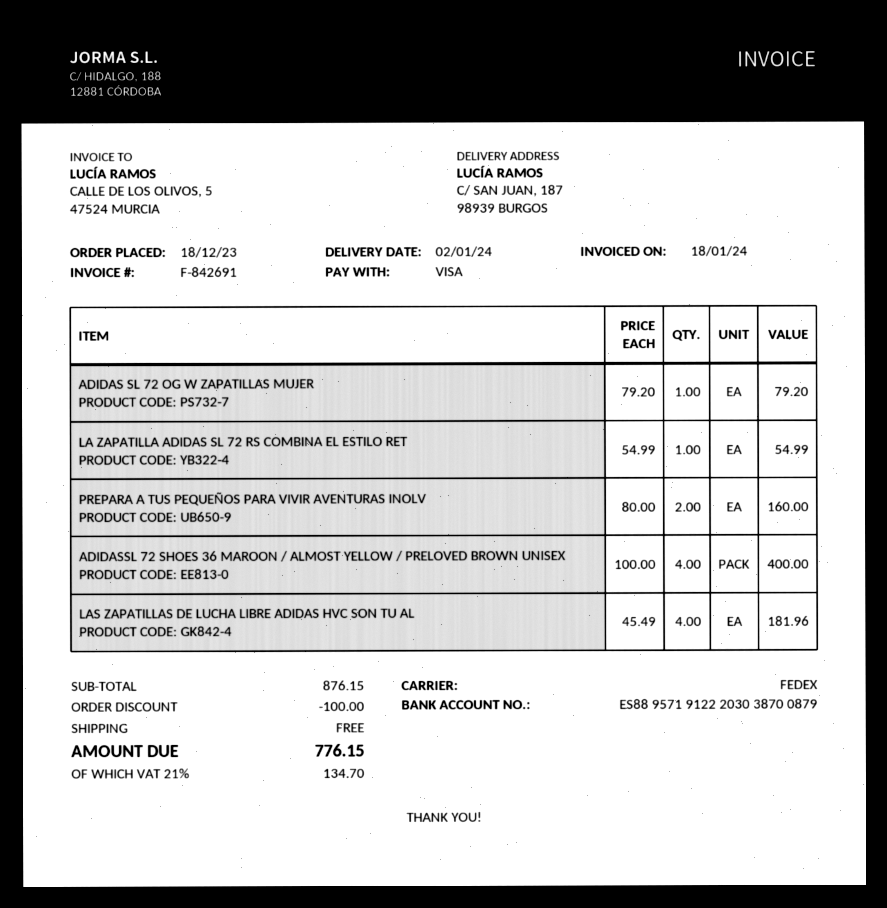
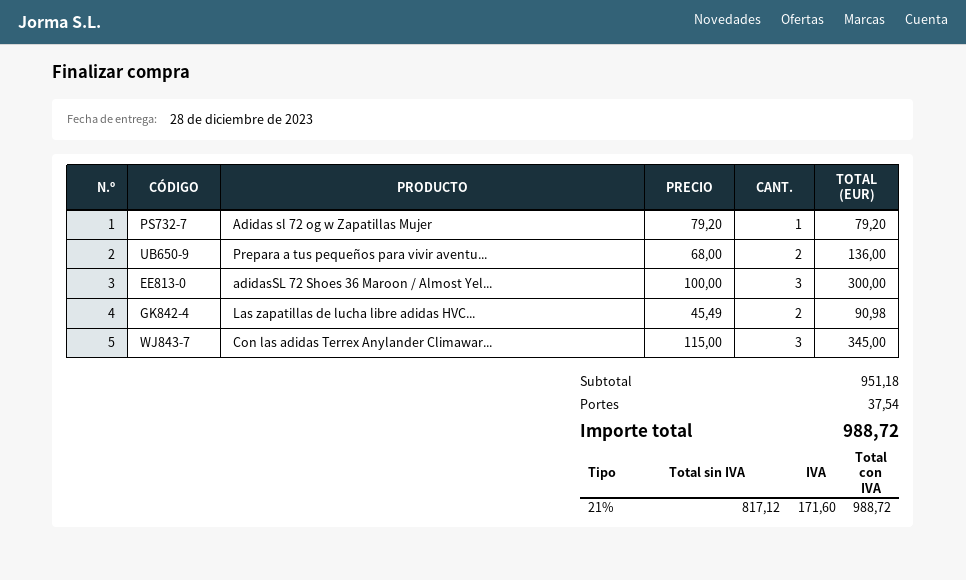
delivery date: 2024-01-02 -> 2023-12-28
LA ZAPATILLA ADIDAS SL 72 RS COMBINA EL ESTILO RET: 1 x 54.99 = 54.99 -> none
PREPARA A TUS PEQUEÑOS PARA VIVIR AVENTURAS INOLV: 2 x 80.00 = 160.00 -> 2 x 68.00 = 136.00
ADIDASSL 72 SHOES 36 MAROON / ALMOST YELLOW / PRELOVED BROWN UNISEX: 4 x 100.00 = 400.00 -> 3 x 100.00 = 300.00
LAS ZAPATILLAS DE LUCHA LIBRE ADIDAS HVC SON TU AL: 4 x 45.49 = 181.96 -> 2 x 45.49 = 90.98
Con las adidas Terrex Anylander Climawar...: none -> 3 x 115.00 = 345.00
subtotal: 876.15 -> 951.18
discount: 100.00 -> none
shipping: 0.00 -> 37.54
tax: 21% = 134.70 -> 21% = 171.60
total: 776.15 -> 988.72

